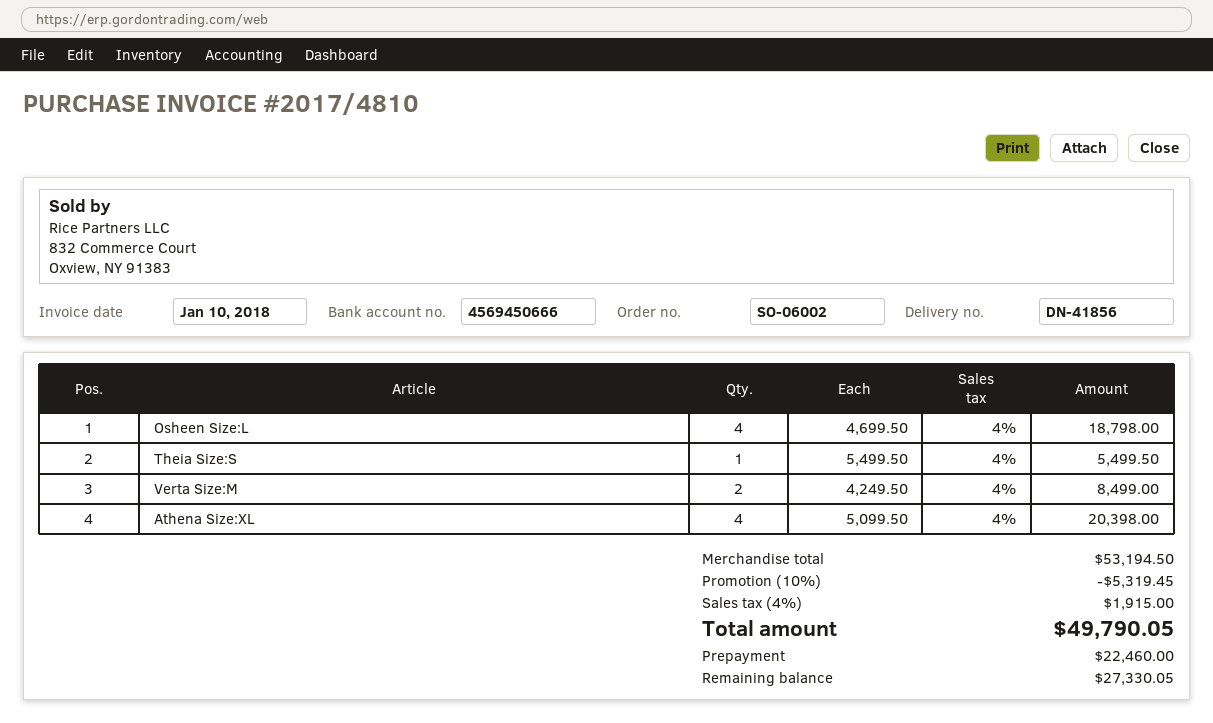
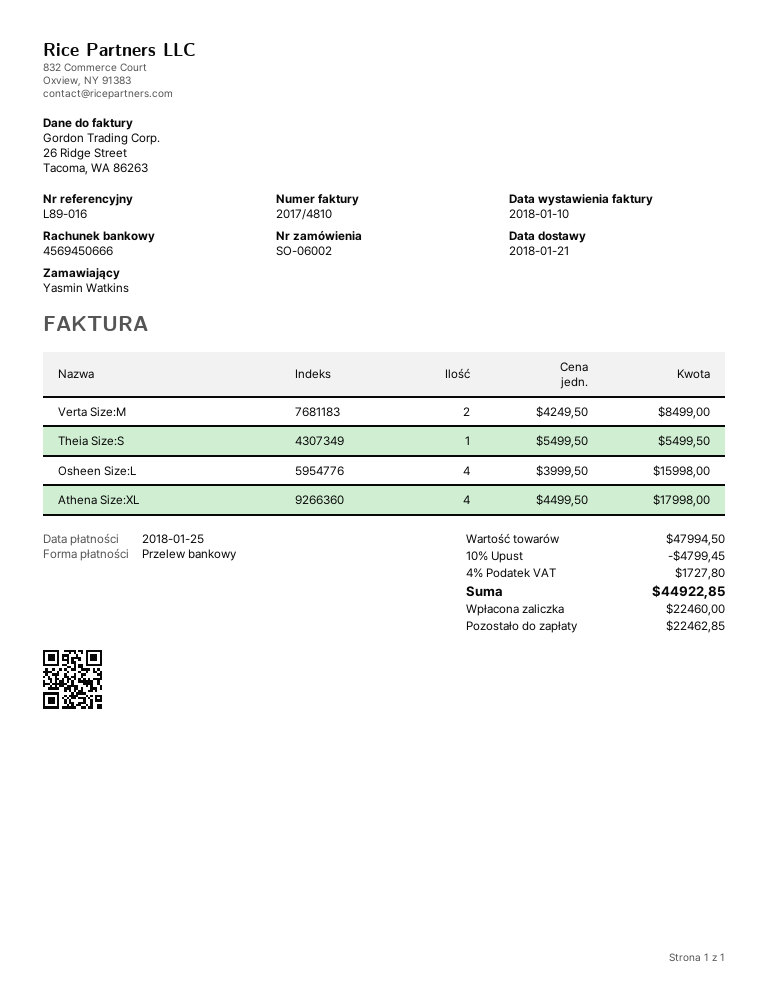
Osheen Size:L: 4 x 4699.50 = 18798.00 -> 4 x 3999.50 = 15998.00
Athena Size:XL: 4 x 5099.50 = 20398.00 -> 4 x 4499.50 = 17998.00
subtotal: 53194.50 -> 47994.50
discount: 10% = 5319.45 -> 10% = 4799.45
tax: 4% = 1915.00 -> 4% = 1727.80
total: 49790.05 -> 44922.85
balance: 27330.05 -> 22462.85

